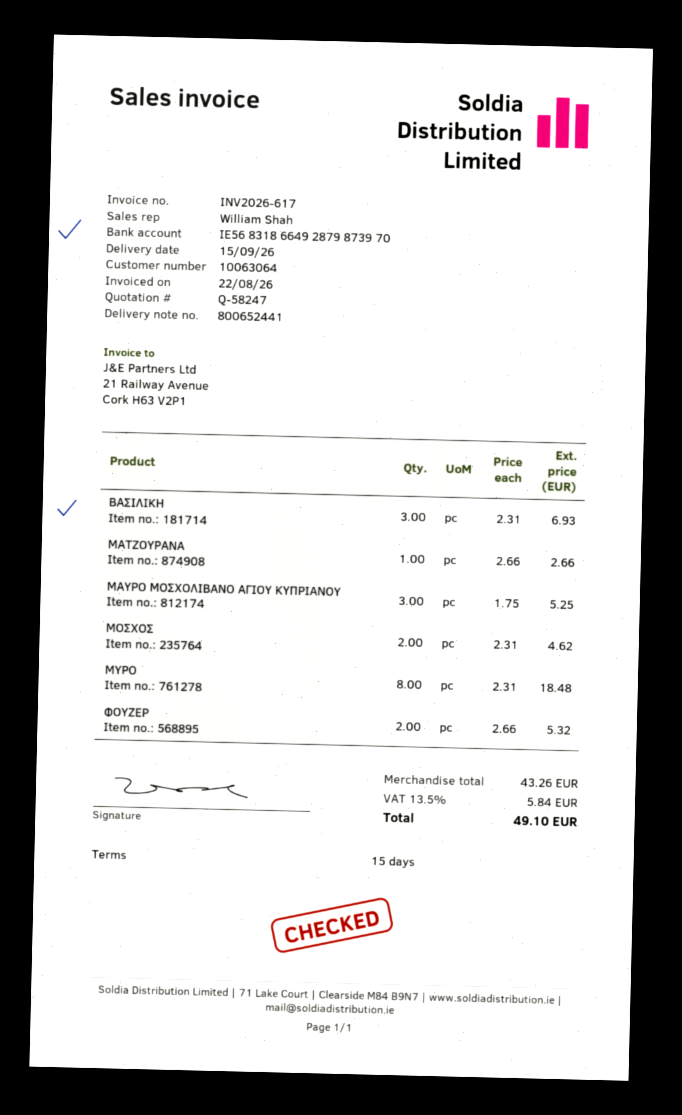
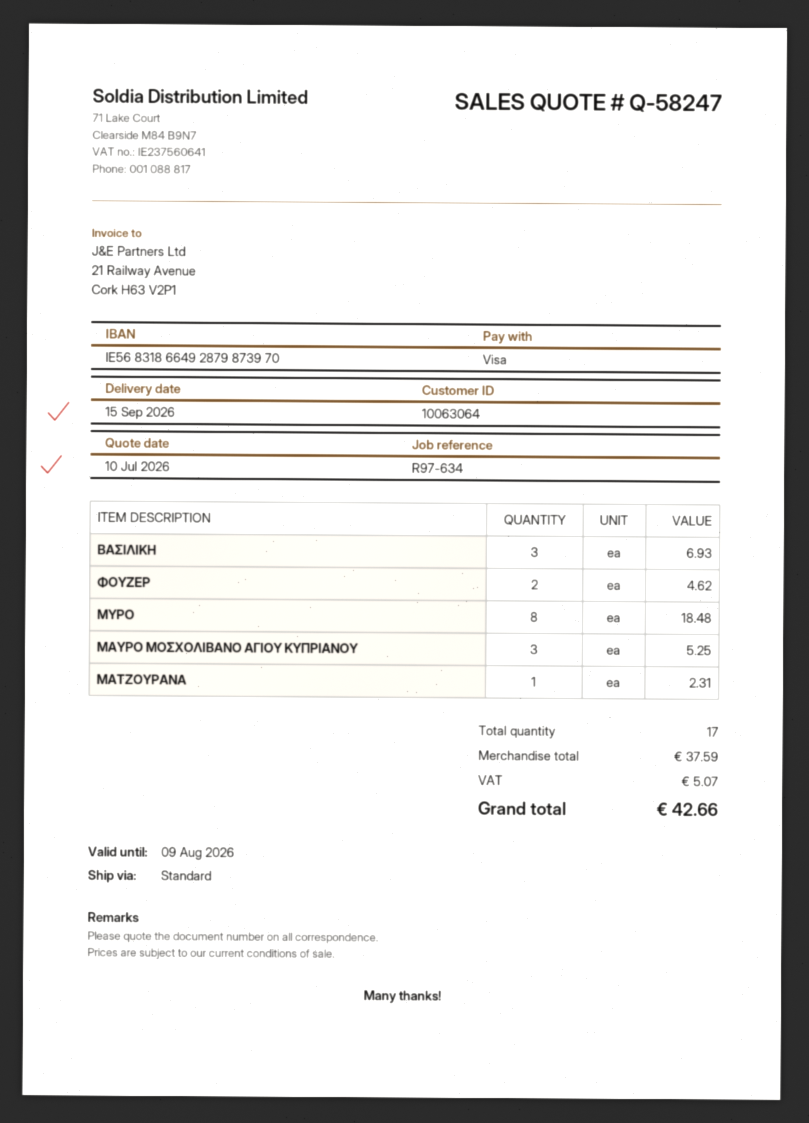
ΜΑΤΖΟΥΡΑΝΑ: 1 for 2.66 -> 1 for 2.31
ΜΟΣΧΟΣ: 2 for 4.62 -> none
ΦΟΥΖΕΡ: 2 for 5.32 -> 2 for 4.62
subtotal: 43.26 -> 37.59
tax: 5.84 -> 5.07
total: 49.10 -> 42.66

